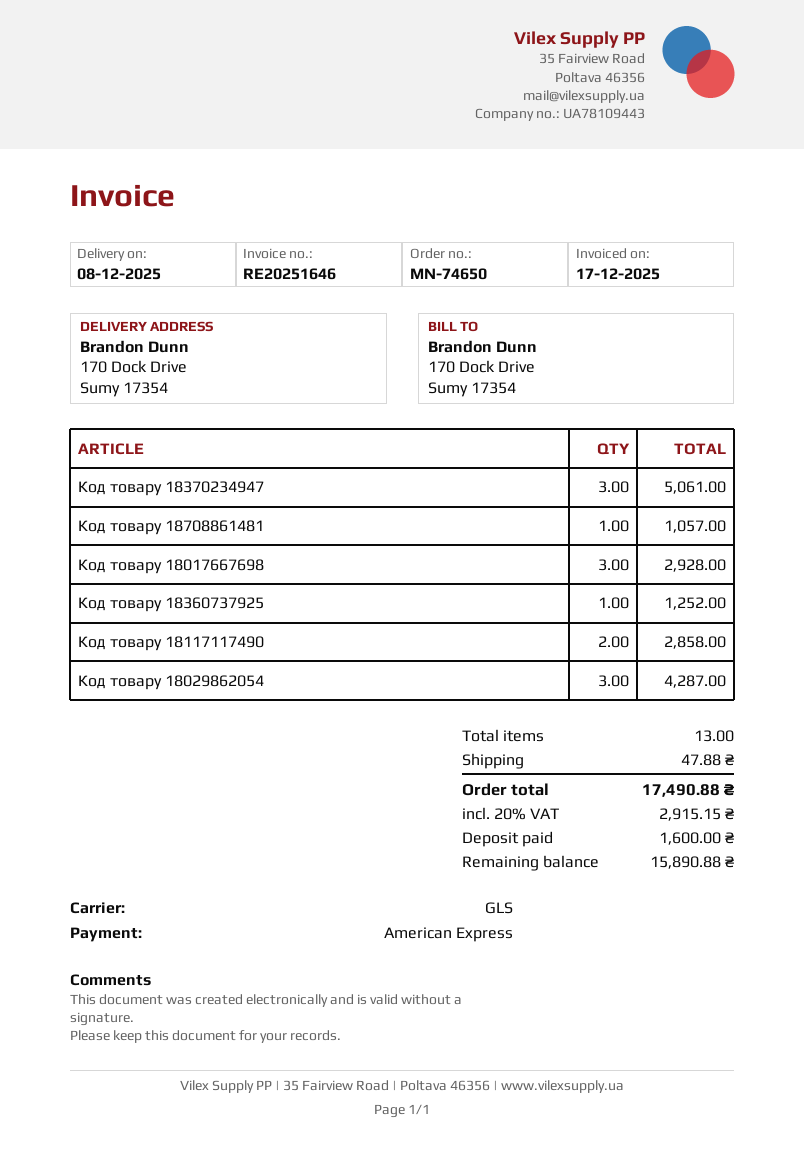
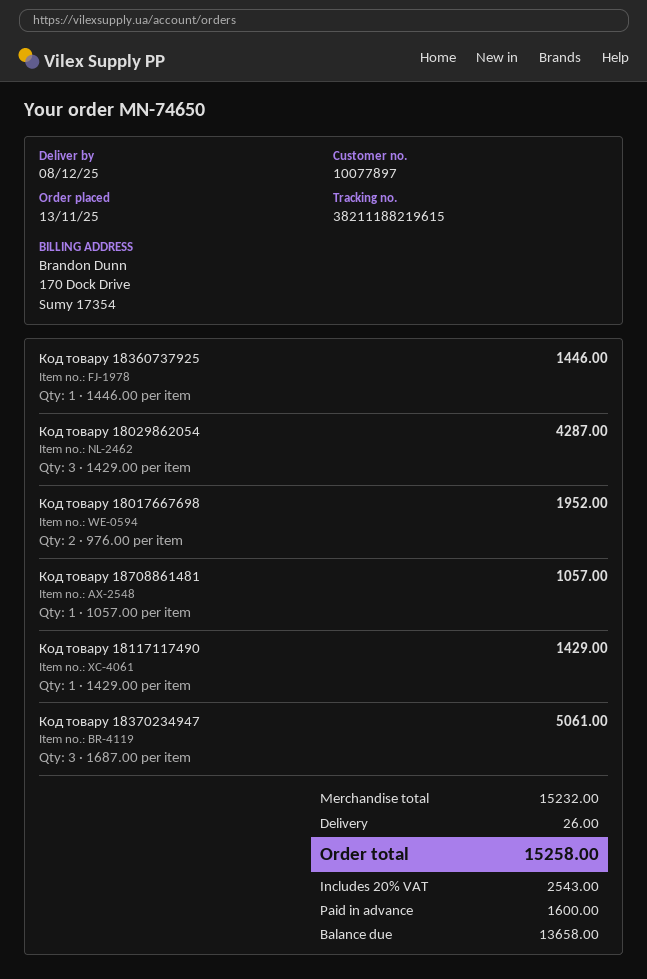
Код товару 18017667698: 3 for 2928.00 -> 2 for 1952.00
Код товару 18360737925: 1 for 1252.00 -> 1 for 1446.00
Код товару 18117117490: 2 for 2858.00 -> 1 for 1429.00
shipping: 47.88 -> 26.00
tax: 20% = 2915.15 -> 20% = 2543.00
total: 17490.88 -> 15258.00
balance: 15890.88 -> 13658.00

